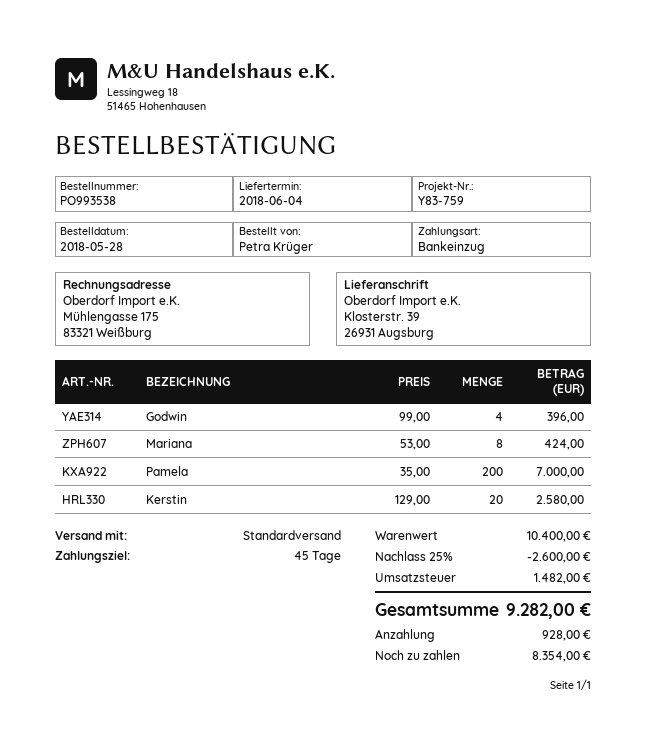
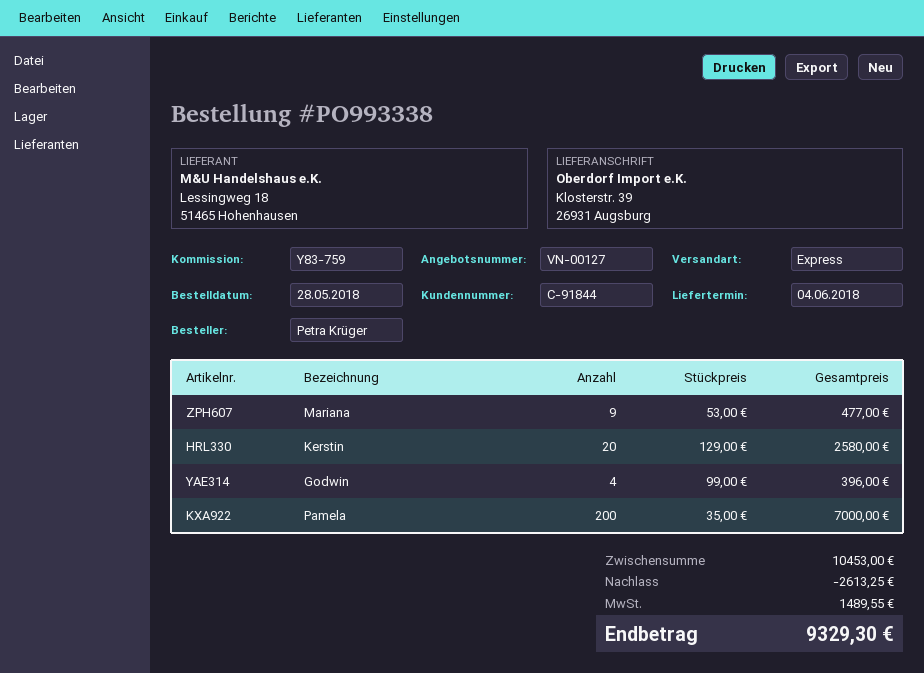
order number: PO993538 -> PO993338
shipping method: standard -> express
Mariana: 8 x 53.00 = 424.00 -> 9 x 53.00 = 477.00
subtotal: 10400.00 -> 10453.00
discount: 2600.00 -> 2613.25
tax: 1482.00 -> 1489.55
total: 9282.00 -> 9329.30

